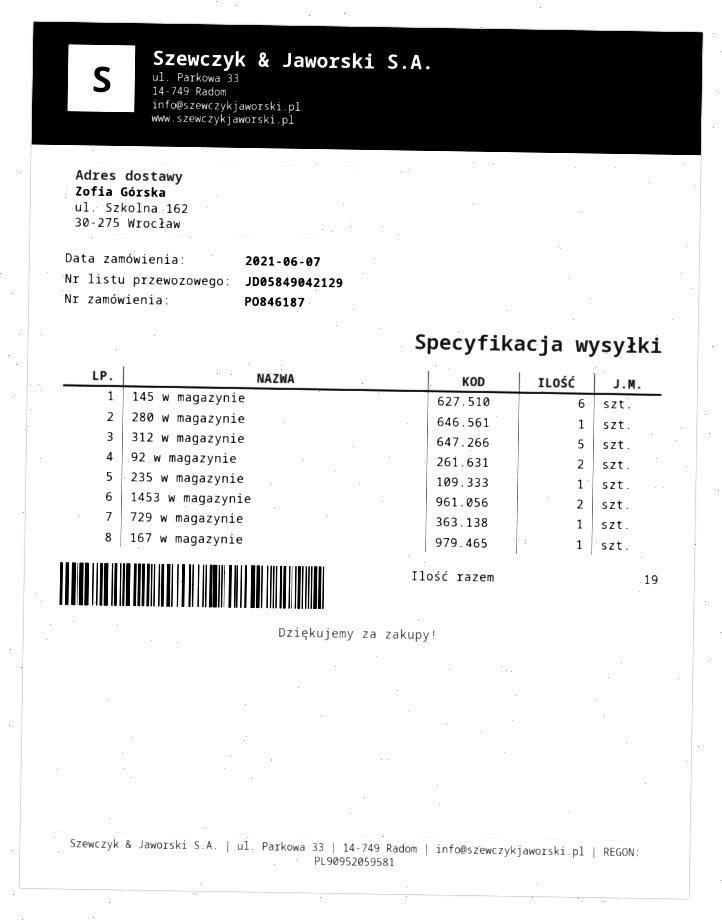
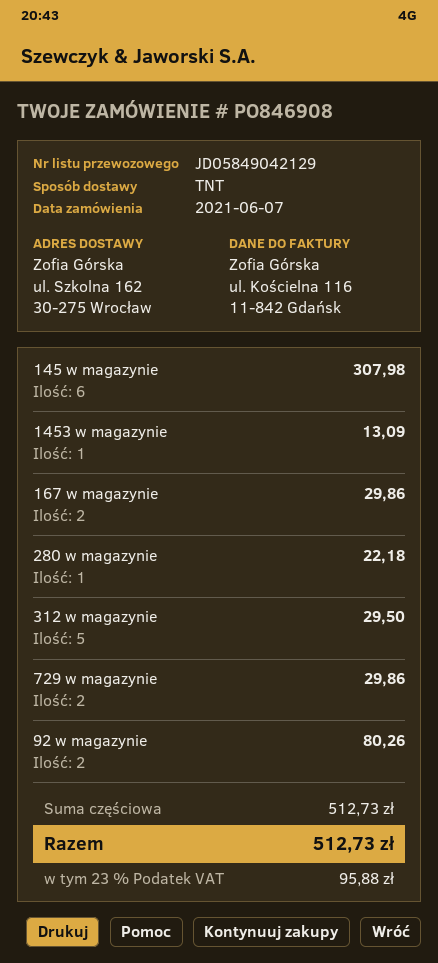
order number: PO846187 -> PO846908
235 w magazynie: 1 -> none
1453 w magazynie: 2 -> 1
729 w magazynie: 1 -> 2
167 w magazynie: 1 -> 2

